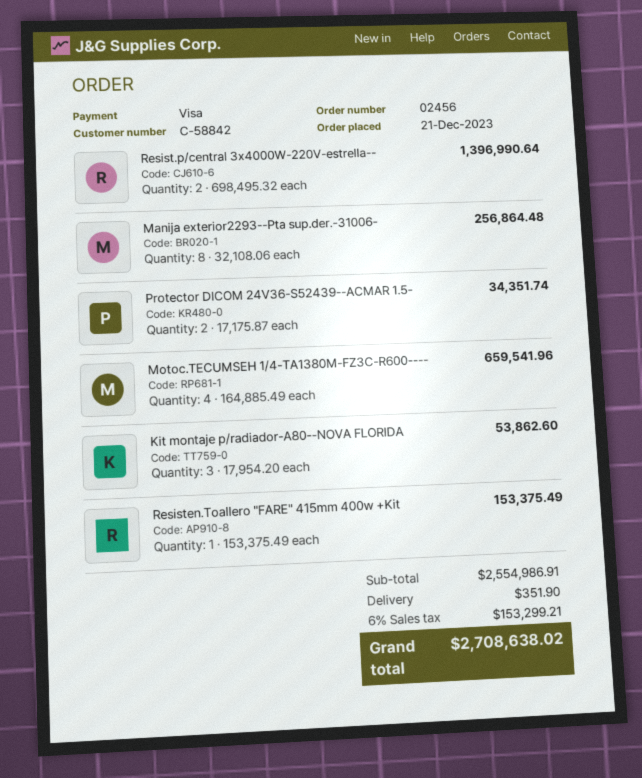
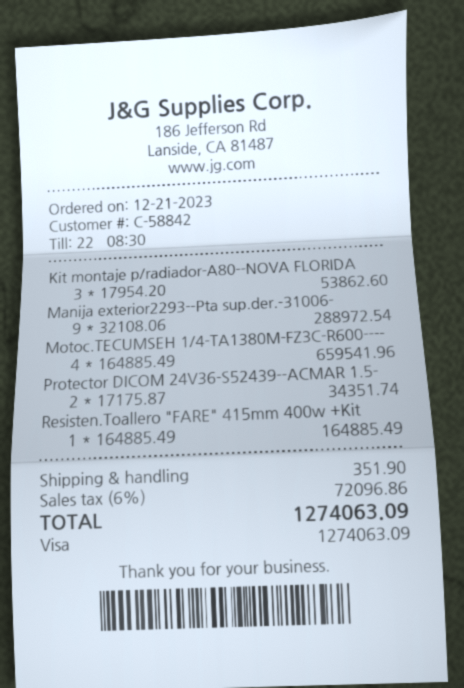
Resist.p/central 3x4000W-220V-estrella--: 2 x 698495.32 = 1396990.64 -> none
Manija exterior2293--Pta sup.der.-31006-: 8 x 32108.06 = 256864.48 -> 9 x 32108.06 = 288972.54
Resisten.Toallero "FARE" 415mm 400w +Kit: 1 x 153375.49 = 153375.49 -> 1 x 164885.49 = 164885.49
tax: 6% = 153299.21 -> 6% = 72096.86
total: 2708638.02 -> 1274063.09

